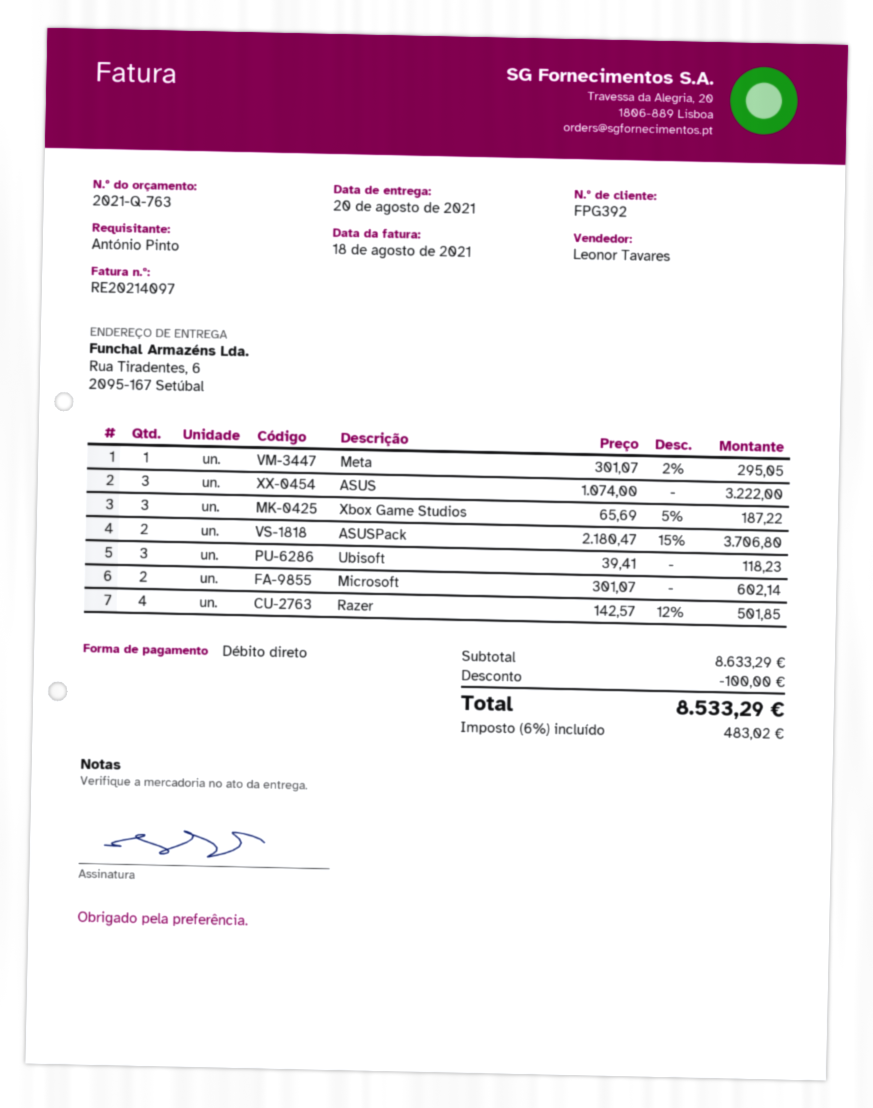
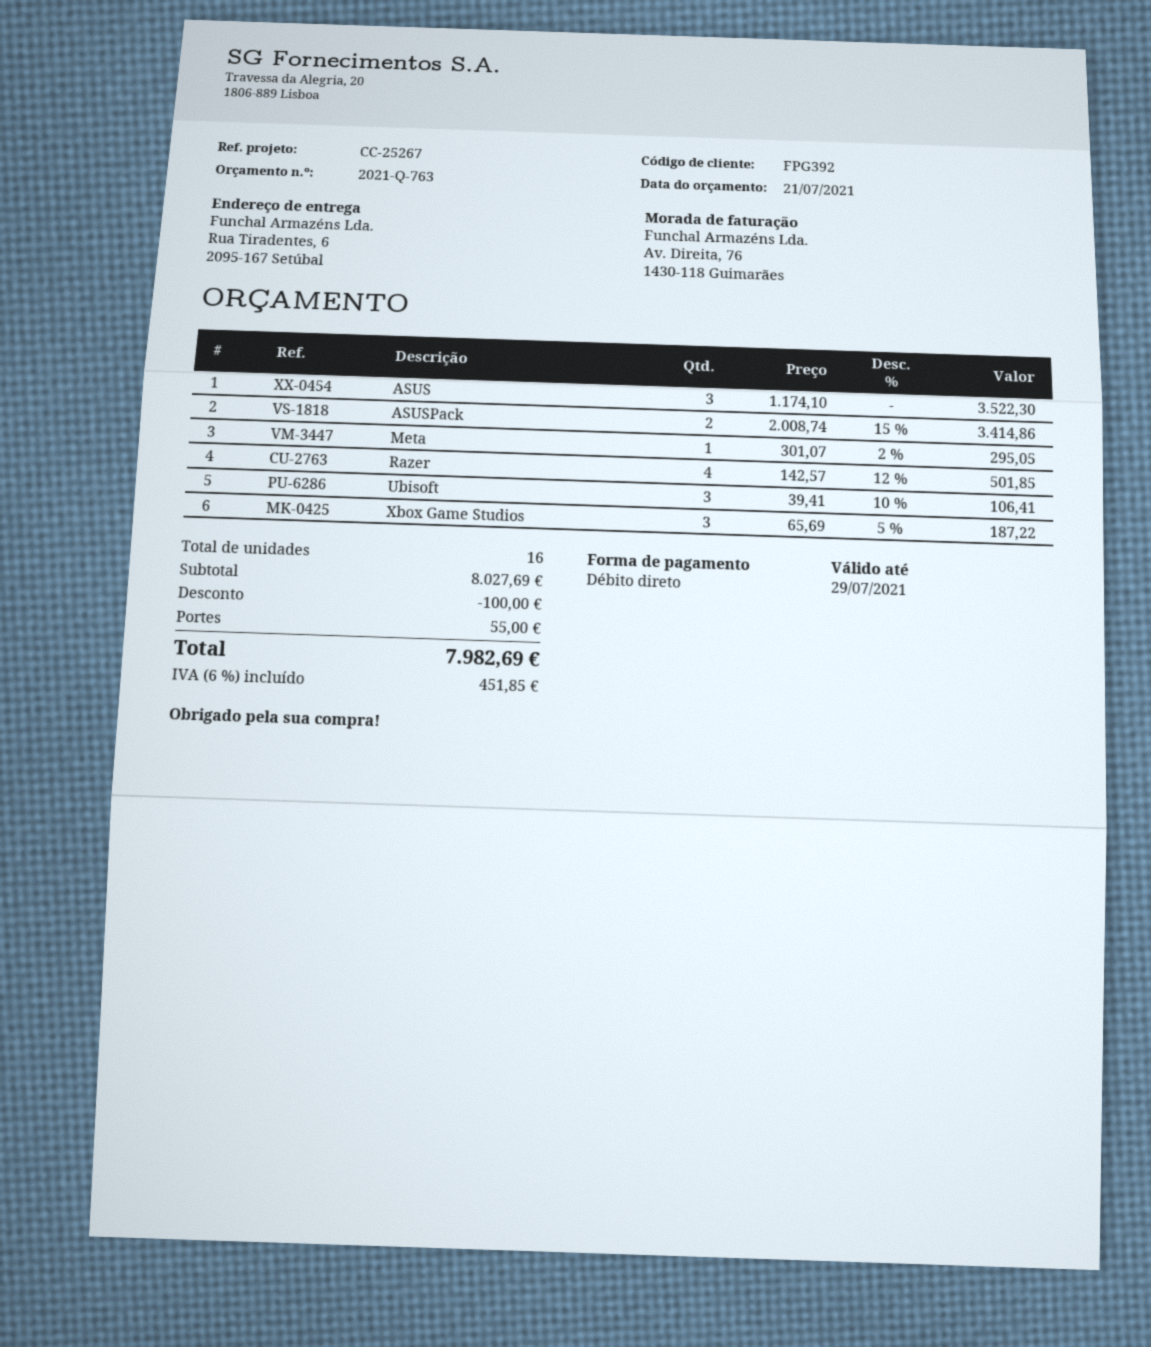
ASUS: 3 x 1074.00 = 3222.00 -> 3 x 1174.10 = 3522.30
ASUSPack: 2 x 2180.47 - 15% = 3706.80 -> 2 x 2008.74 - 15% = 3414.86
Ubisoft: 3 x 39.41 = 118.23 -> 3 x 39.41 - 10% = 106.41
Microsoft: 2 x 301.07 = 602.14 -> none
subtotal: 8633.29 -> 8027.69
shipping: none -> 55.00
tax: 6% = 483.02 -> 6% = 451.85
total: 8533.29 -> 7982.69

